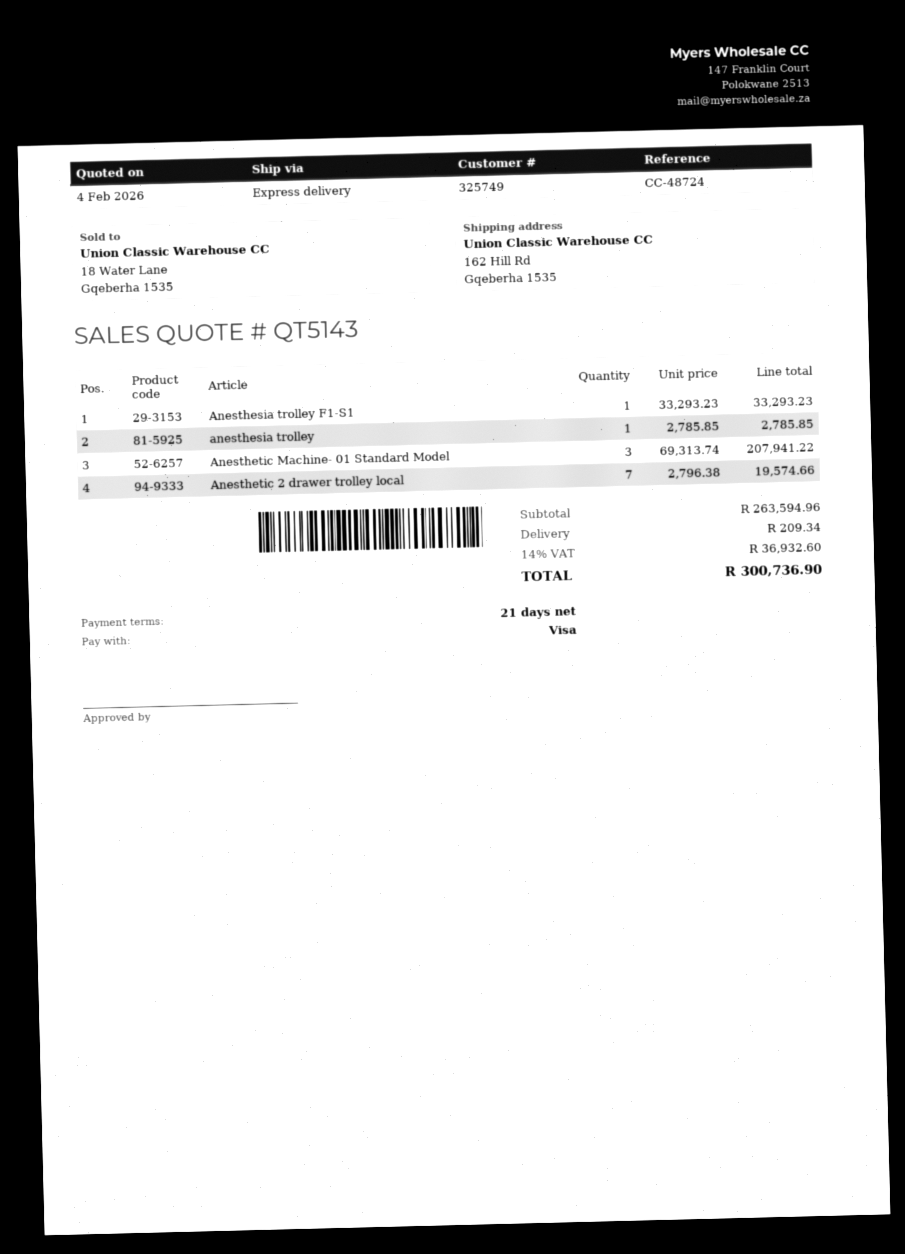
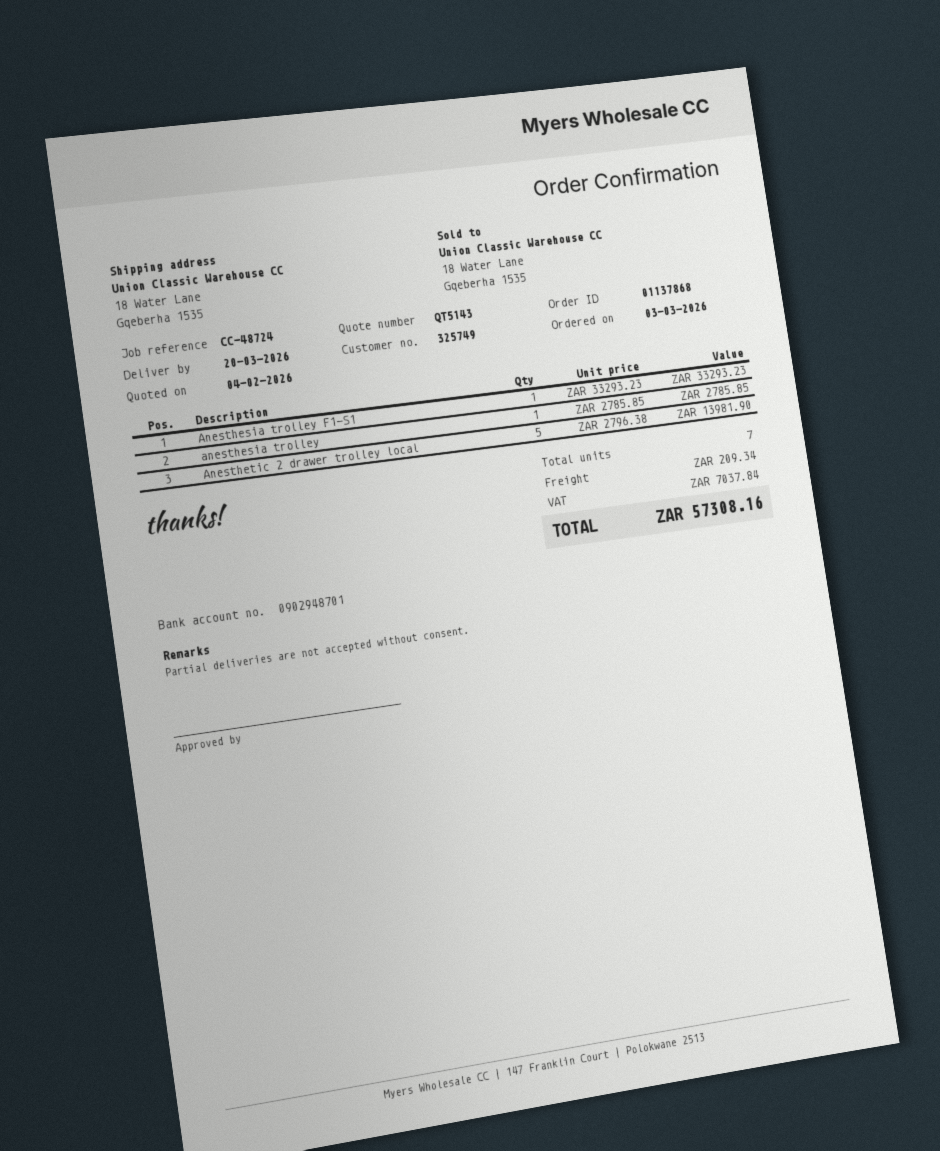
ship to: 162 Hill Rd, Gqeberha 1535 -> 18 Water Lane, Gqeberha 1535
Anesthetic Machine- 01 Standard Model: 3 x 69313.74 = 207941.22 -> none
Anesthetic 2 drawer trolley local: 7 x 2796.38 = 19574.66 -> 5 x 2796.38 = 13981.90
tax: 36932.60 -> 7037.84
total: 300736.90 -> 57308.16

